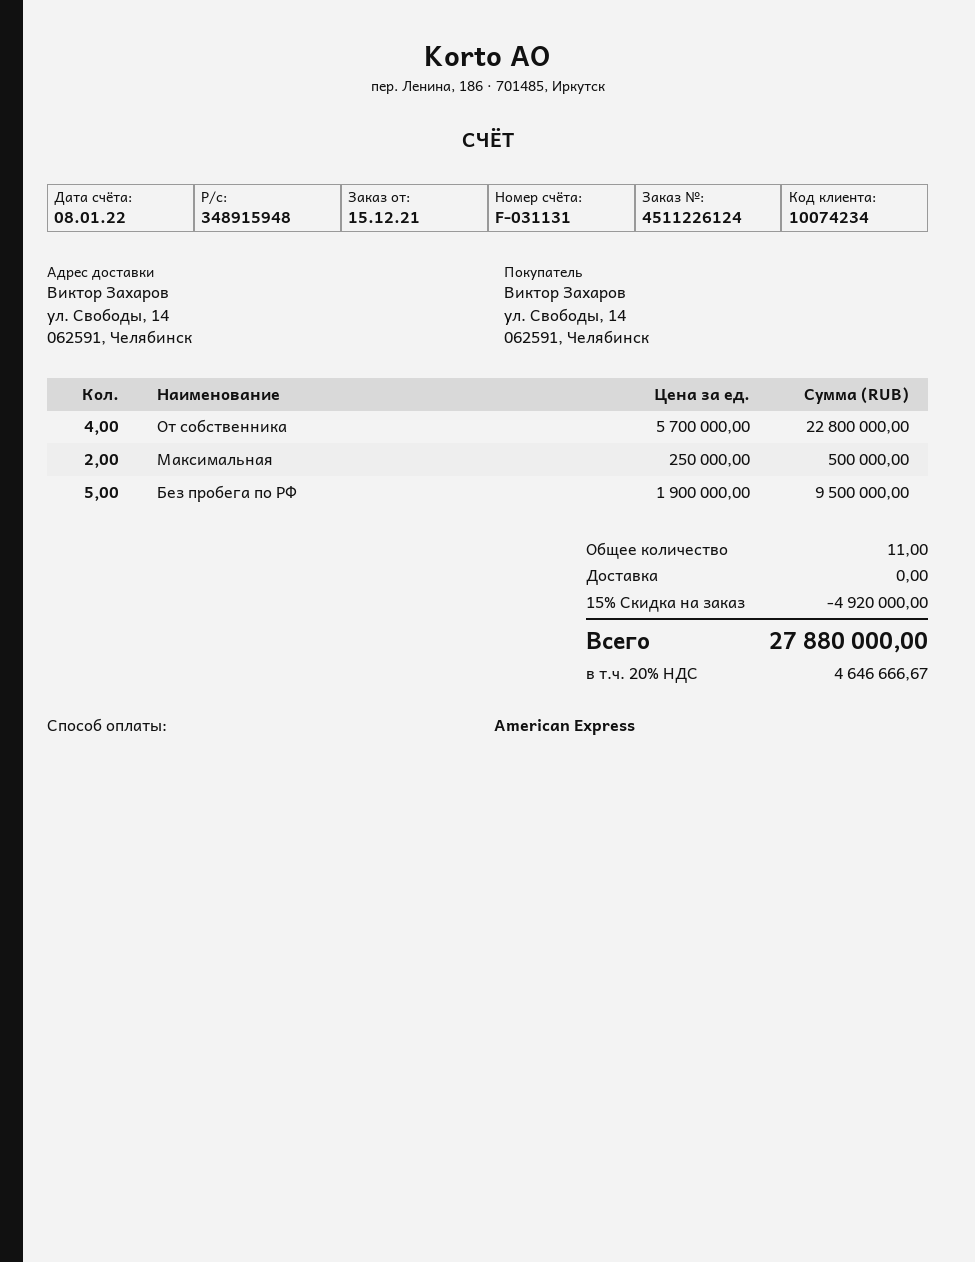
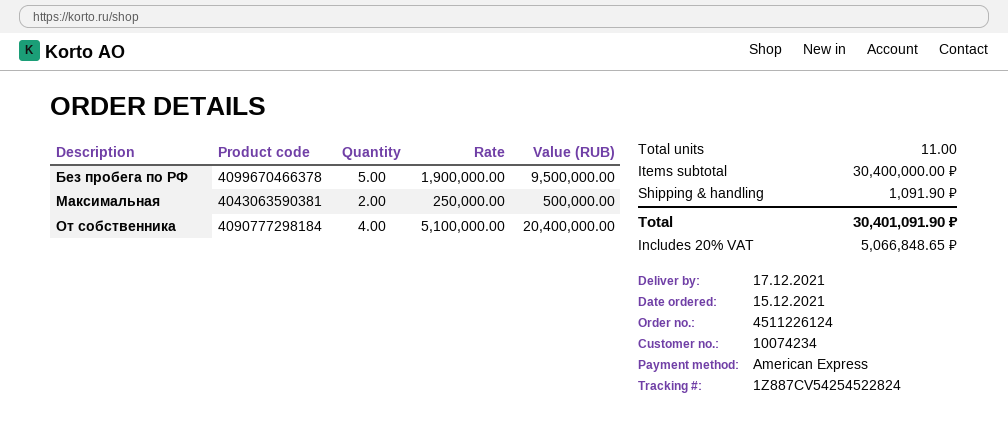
От собственника: 4 x 5700000.00 = 22800000.00 -> 4 x 5100000.00 = 20400000.00
discount: 15% = 4920000.00 -> none
shipping: 0.00 -> 1091.90
tax: 20% = 4646666.67 -> 20% = 5066848.65
total: 27880000.00 -> 30401091.90

